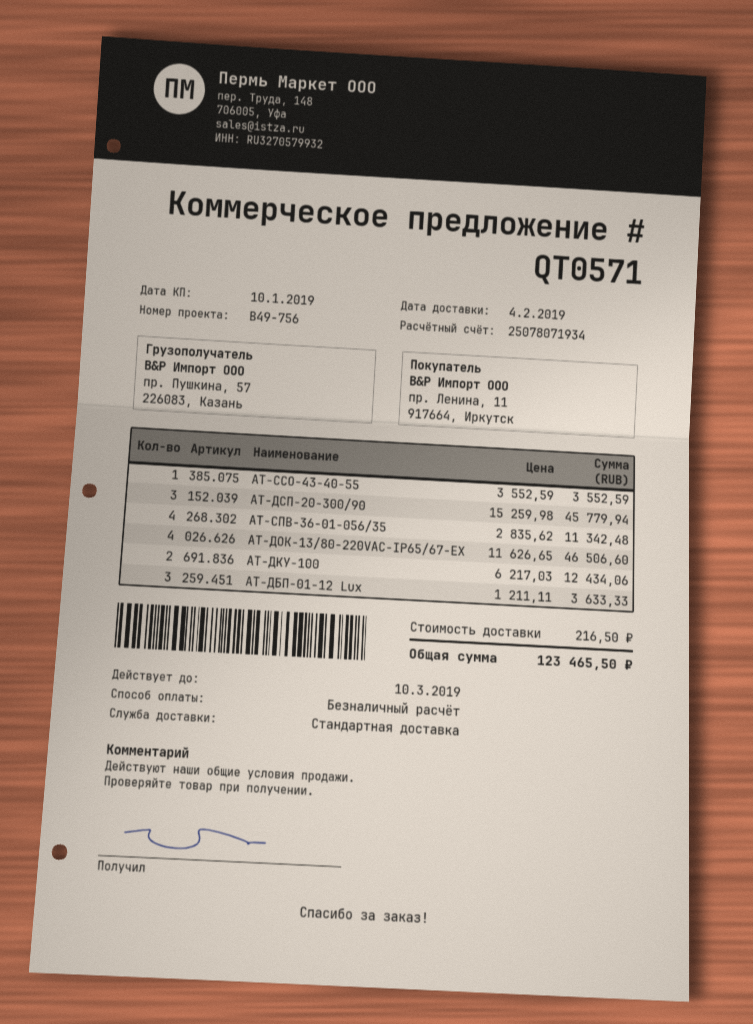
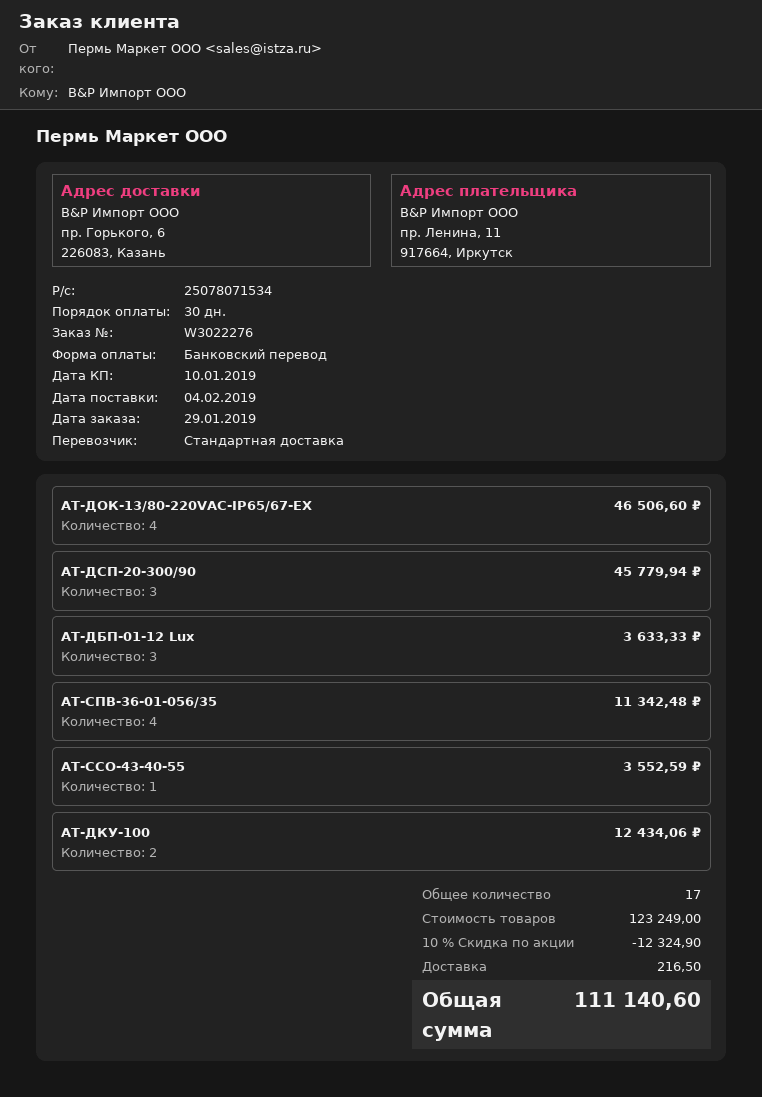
bank account: 25078071934 -> 25078071534
ship to: пр. Пушкина, 57, 226083, Казань -> пр. Горького, 6, 226083, Казань
discount: none -> 10% = 12324.90
total: 123465.50 -> 111140.60

